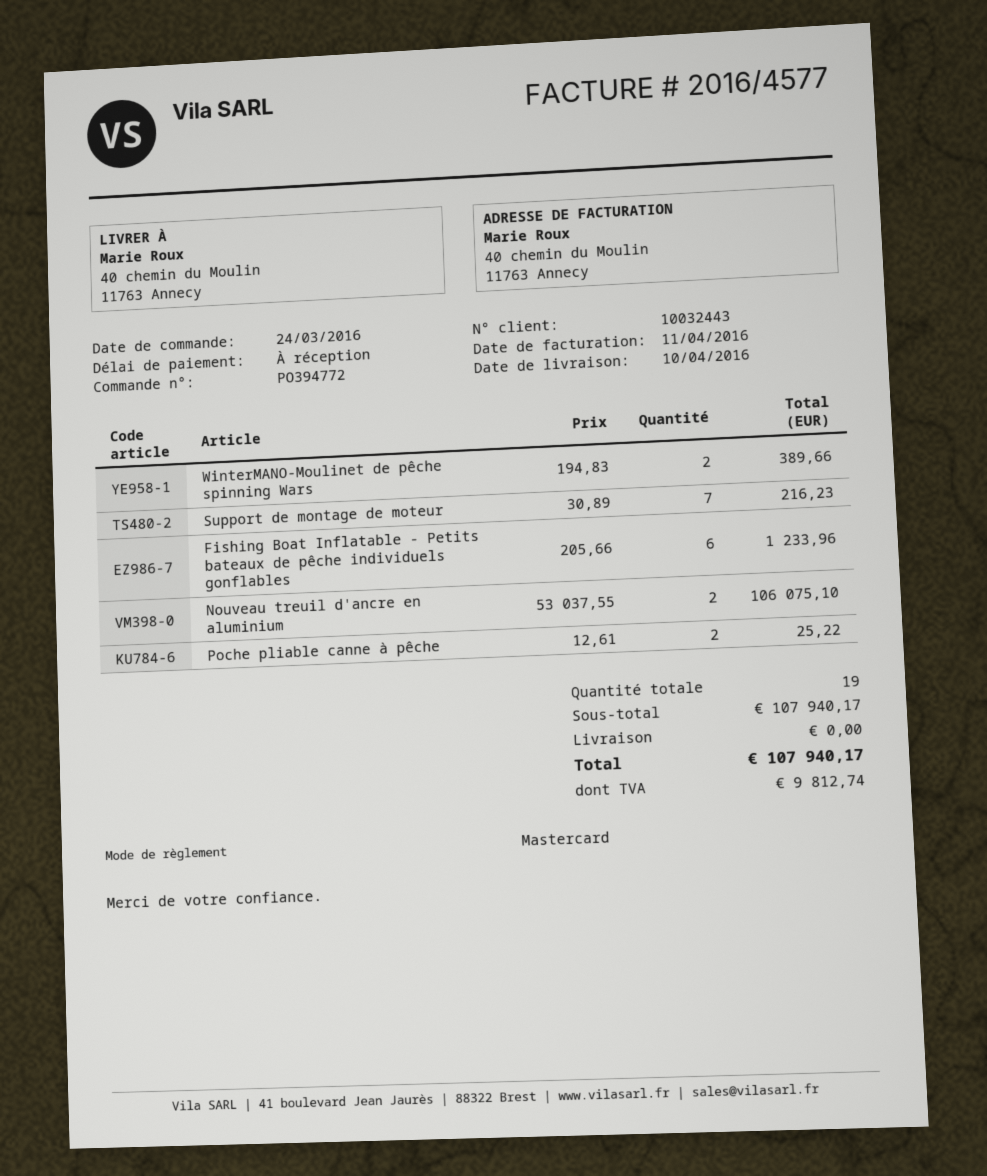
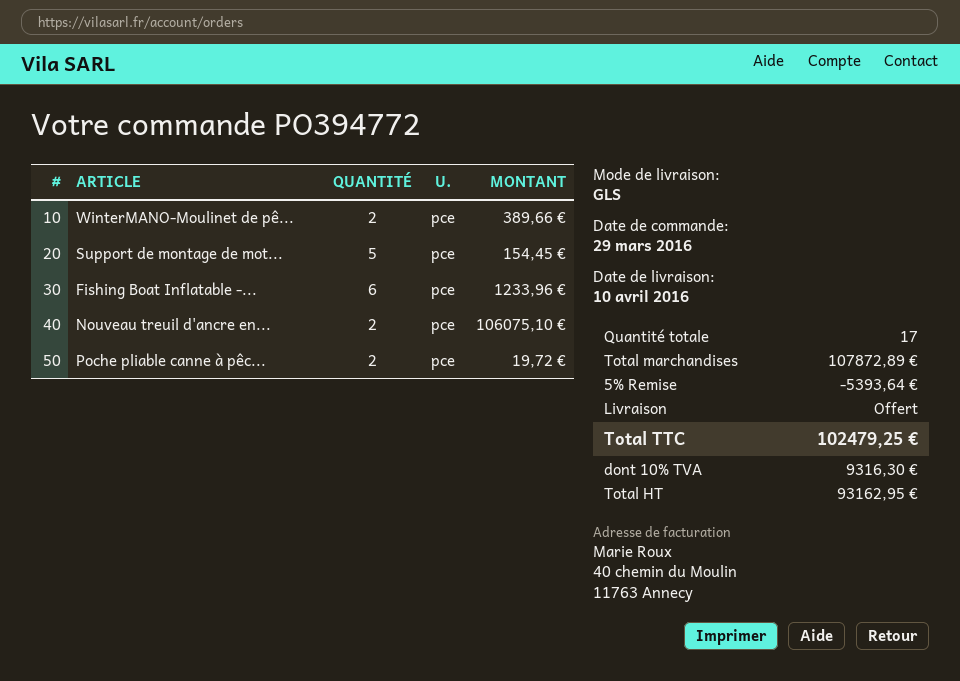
order date: 2016-03-24 -> 2016-03-29
Support de montage de moteur: 7 for 216.23 -> 5 for 154.45
Poche pliable canne à pêche: 2 for 25.22 -> 2 for 19.72
total quantity: 19 -> 17
subtotal: 107940.17 -> 107872.89
discount: none -> 5% = 5393.64
tax: 9812.74 -> 9316.30
total: 107940.17 -> 102479.25

